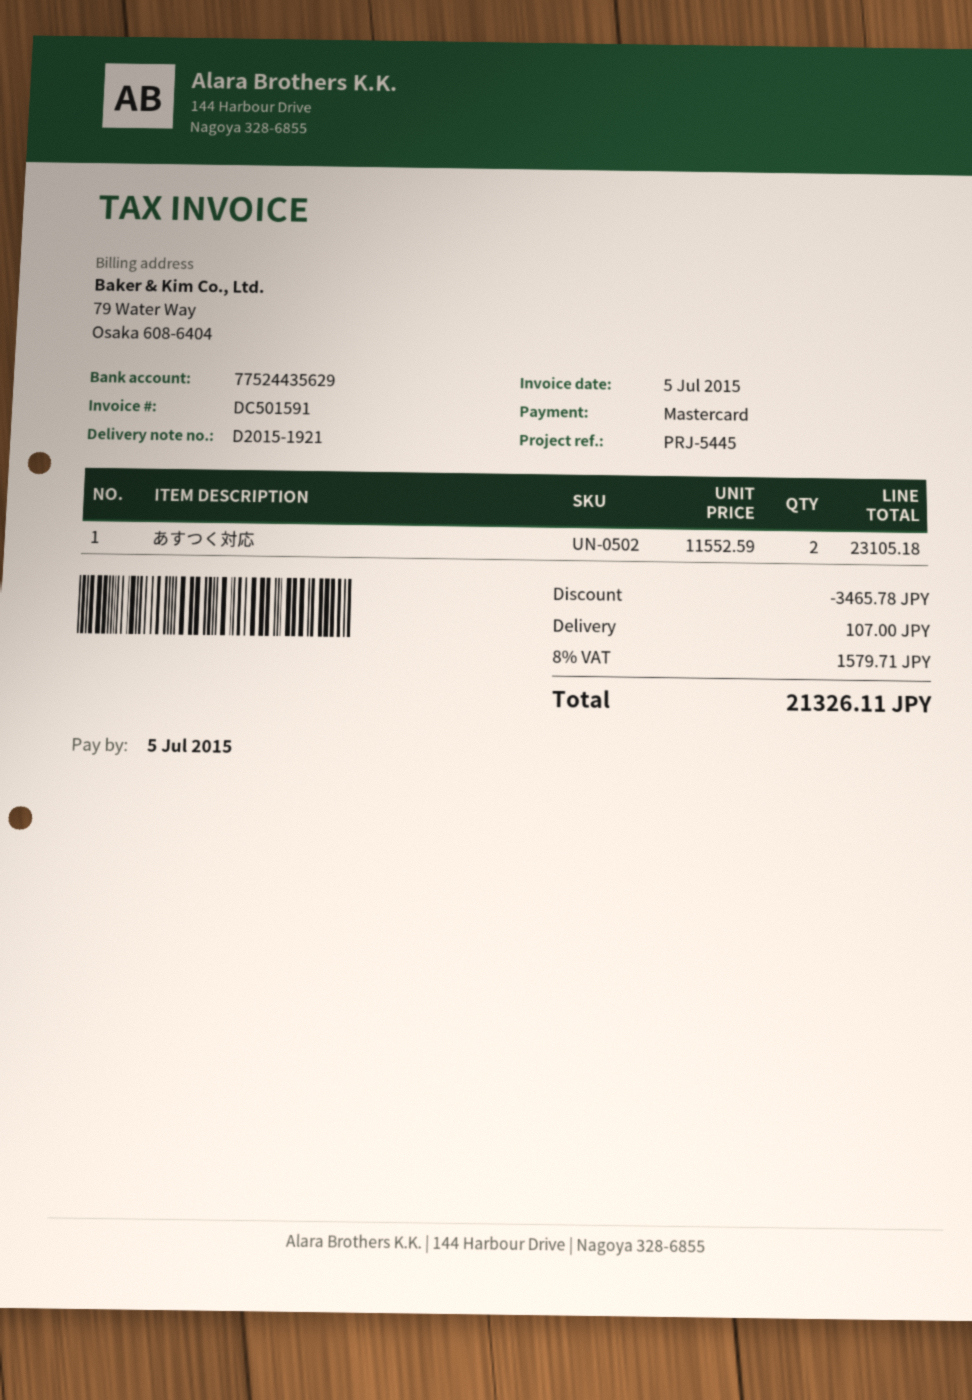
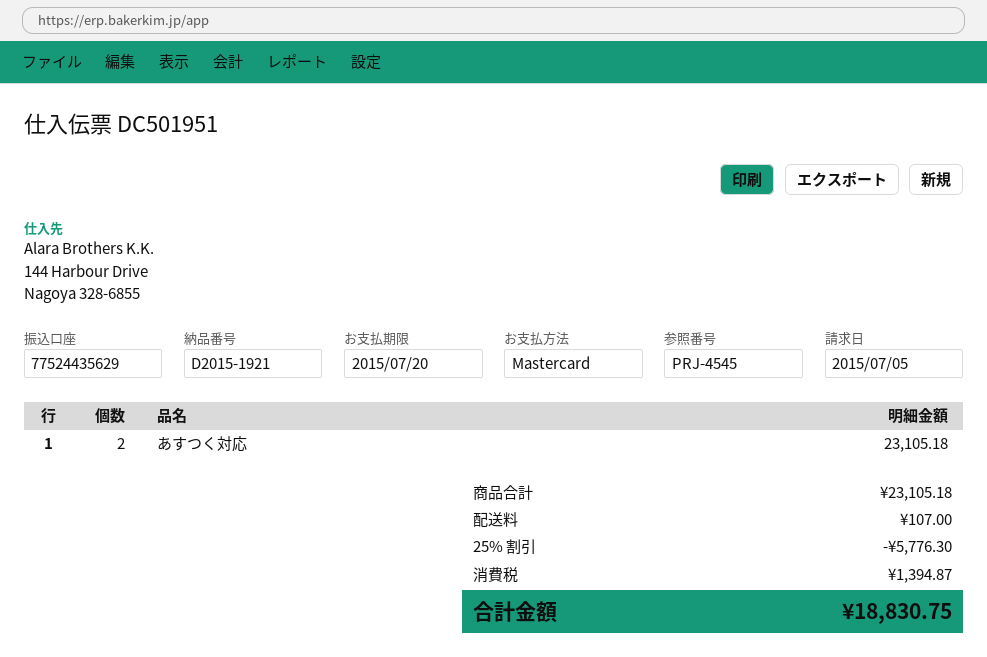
invoice number: DC501591 -> DC501951
due date: 2015-07-05 -> 2015-07-20
reference: PRJ-5445 -> PRJ-4545
discount: 3465.78 -> 5776.30
tax: 1579.71 -> 1394.87
total: 21326.11 -> 18830.75

